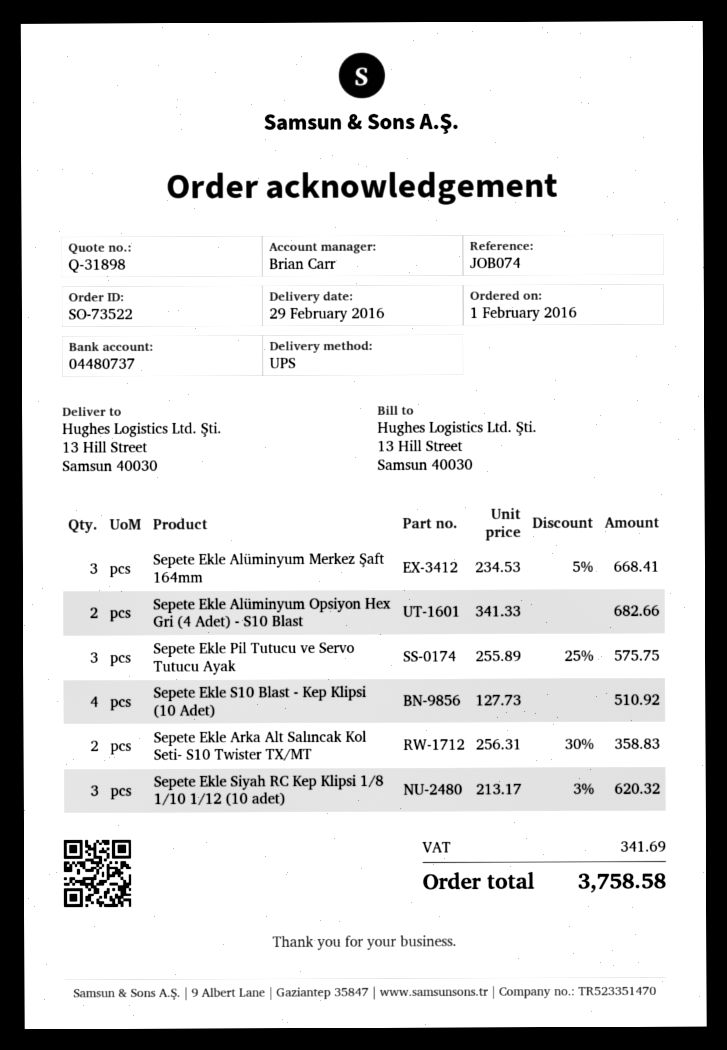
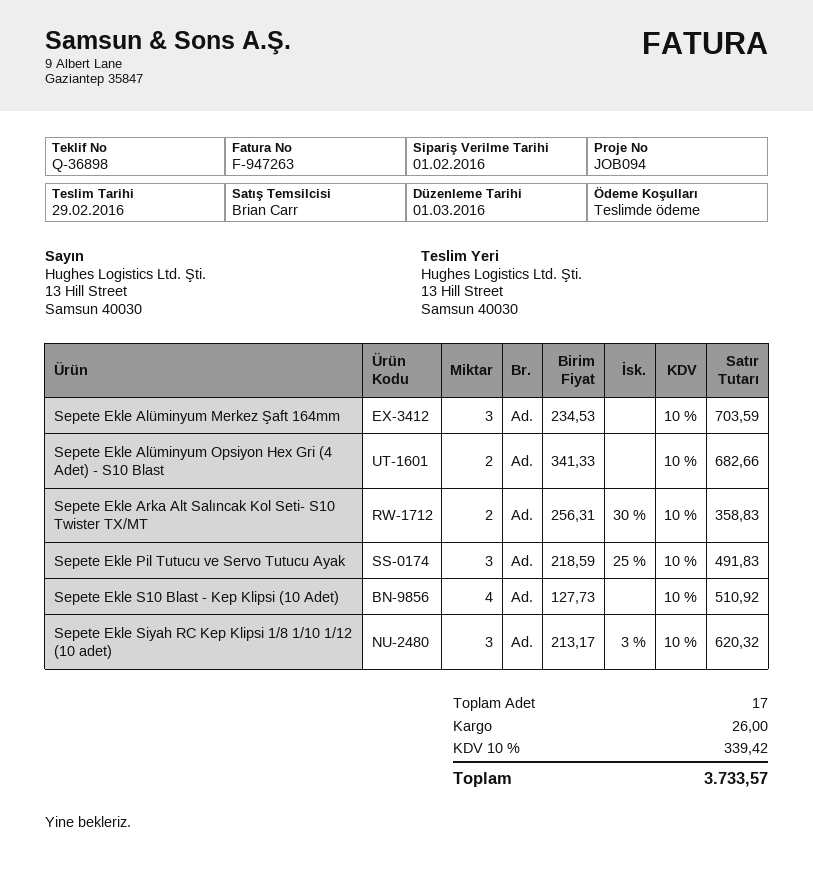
quote number: Q-31898 -> Q-36898
reference: JOB074 -> JOB094
Sepete Ekle Alüminyum Merkez Şaft 164mm: 3 x 234.53 - 5% = 668.41 -> 3 x 234.53 = 703.59
Sepete Ekle Pil Tutucu ve Servo Tutucu Ayak: 3 x 255.89 - 25% = 575.75 -> 3 x 218.59 - 25% = 491.83
shipping: none -> 26.00
tax: 341.69 -> 339.42
total: 3758.58 -> 3733.57

